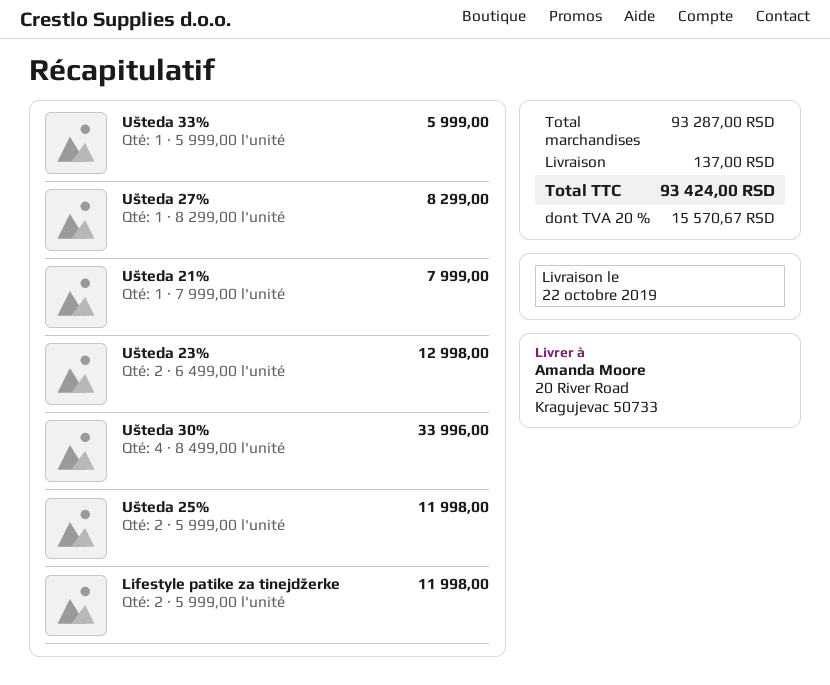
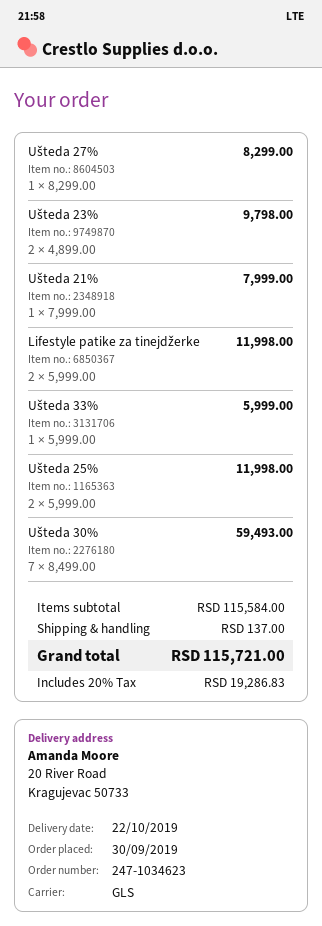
Ušteda 23%: 2 x 6499.00 = 12998.00 -> 2 x 4899.00 = 9798.00
Ušteda 30%: 4 x 8499.00 = 33996.00 -> 7 x 8499.00 = 59493.00
subtotal: 93287.00 -> 115584.00
tax: 20% = 15570.67 -> 20% = 19286.83
total: 93424.00 -> 115721.00

